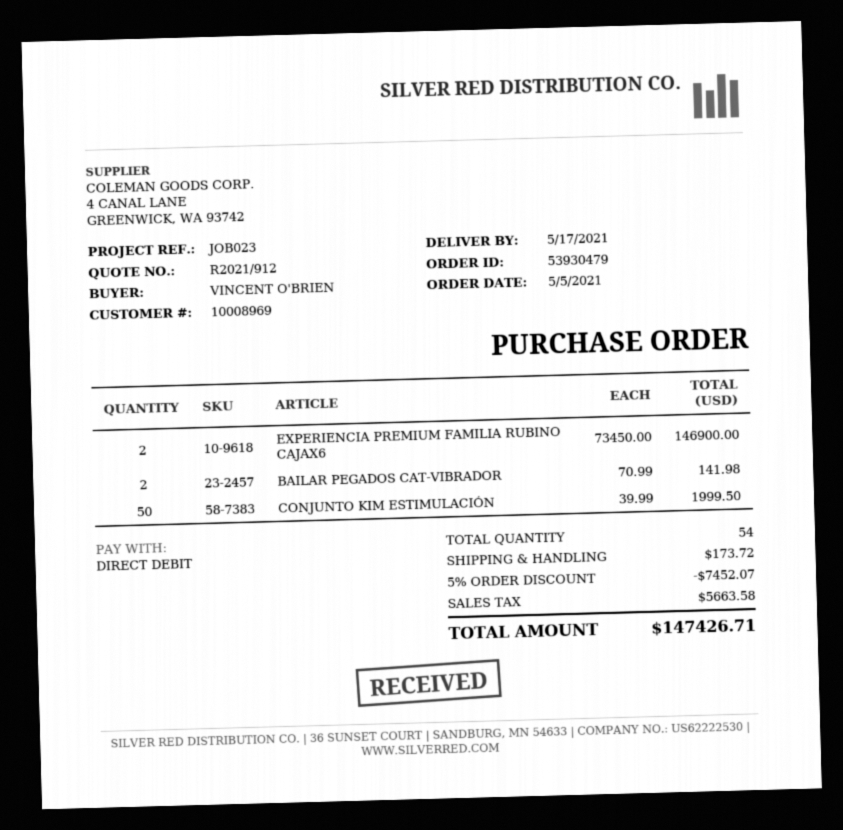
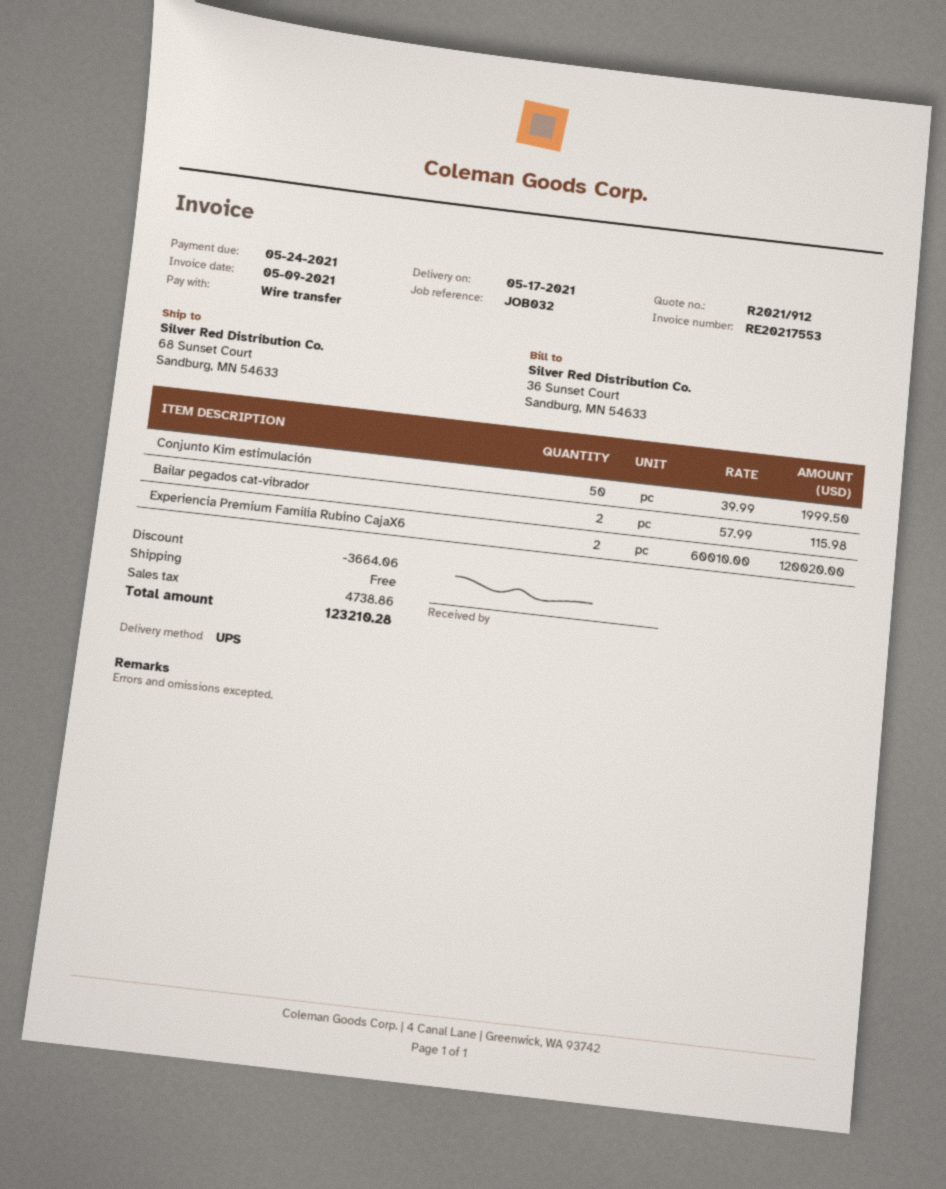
reference: JOB023 -> JOB032
payment method: direct debit -> bank transfer
EXPERIENCIA PREMIUM FAMILIA RUBINO CAJAX6: 2 x 73450.00 = 146900.00 -> 2 x 60010.00 = 120020.00
BAILAR PEGADOS CAT-VIBRADOR: 2 x 70.99 = 141.98 -> 2 x 57.99 = 115.98
discount: 7452.07 -> 3664.06
shipping: 173.72 -> 0.00
tax: 5663.58 -> 4738.86
total: 147426.71 -> 123210.28

